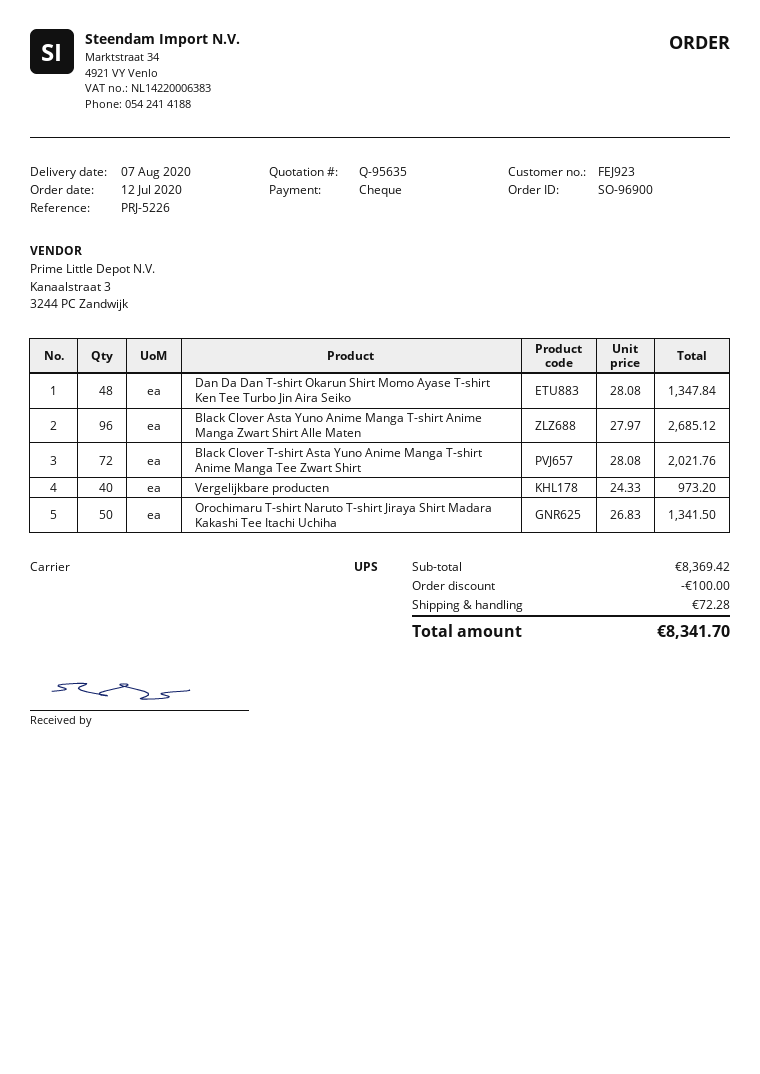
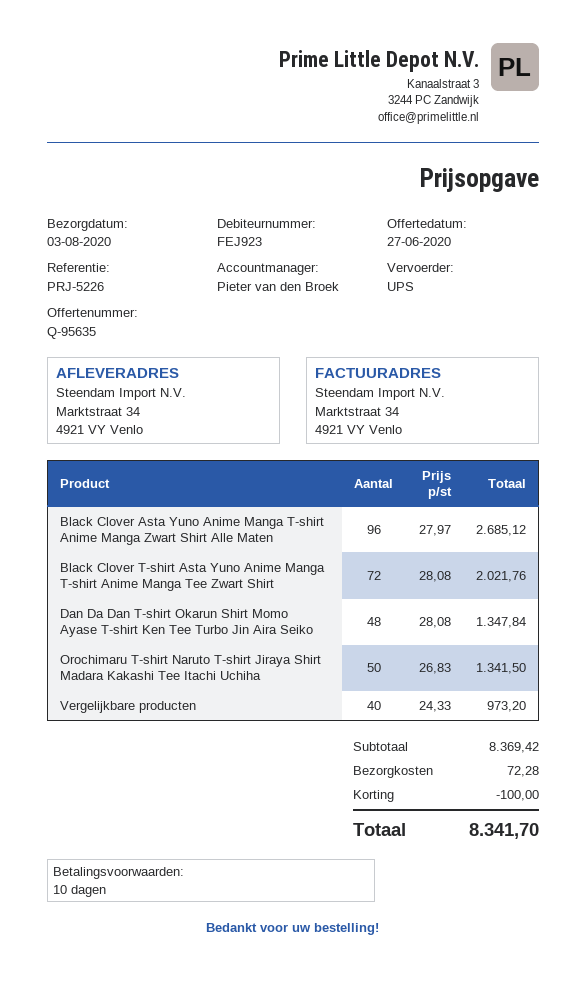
delivery date: 2020-08-07 -> 2020-08-03

